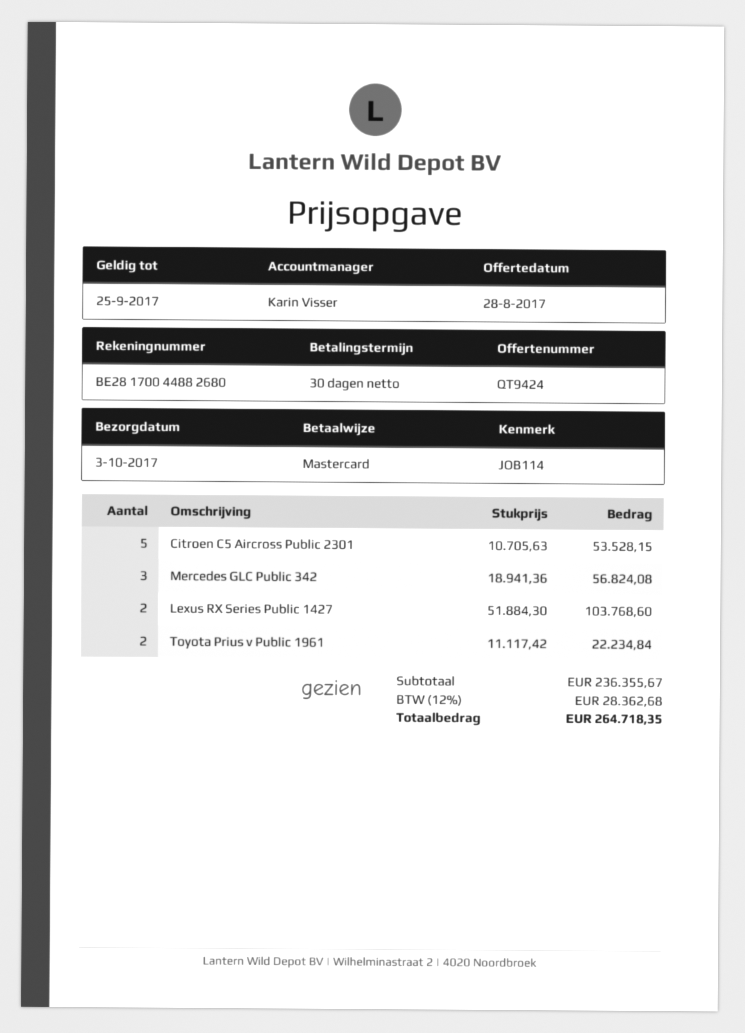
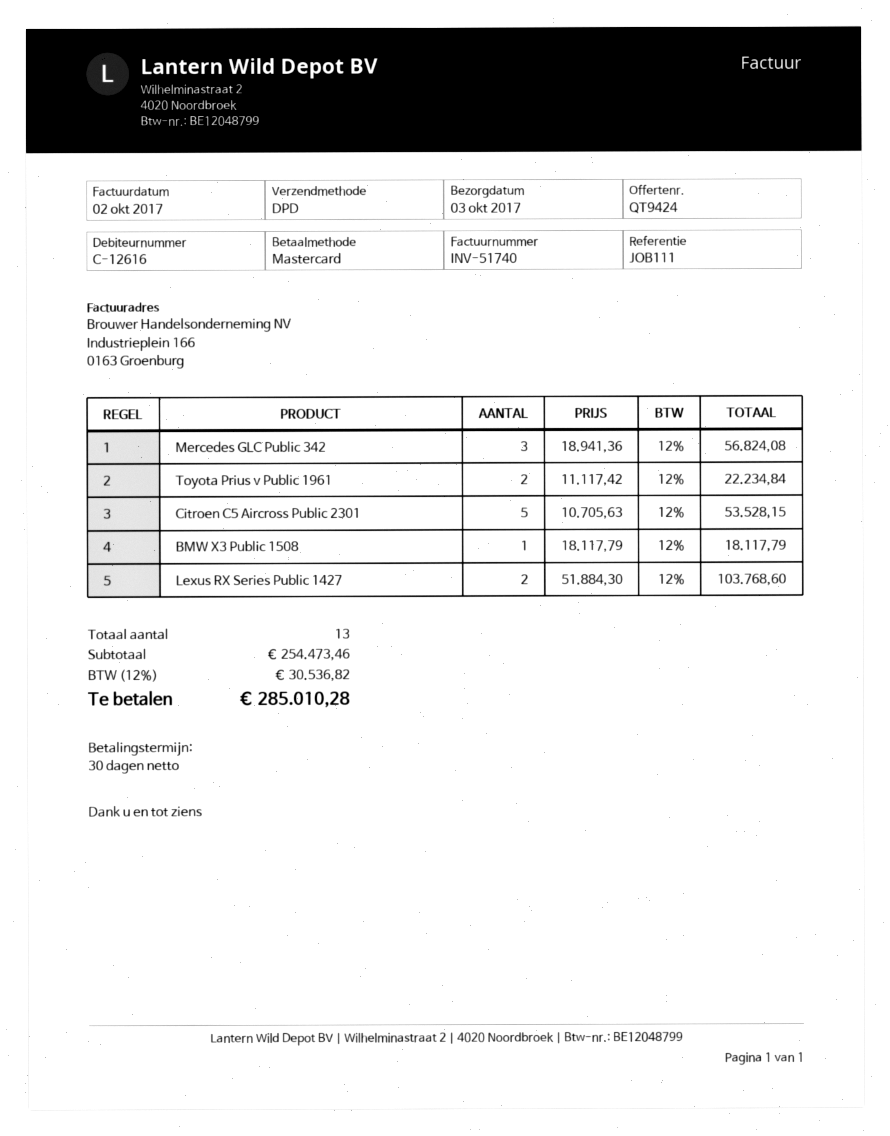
reference: JOB114 -> JOB111
BMW X3 Public 1508: none -> 1 x 18117.79 = 18117.79
subtotal: 236355.67 -> 254473.46
tax: 12% = 28362.68 -> 12% = 30536.82
total: 264718.35 -> 285010.28

